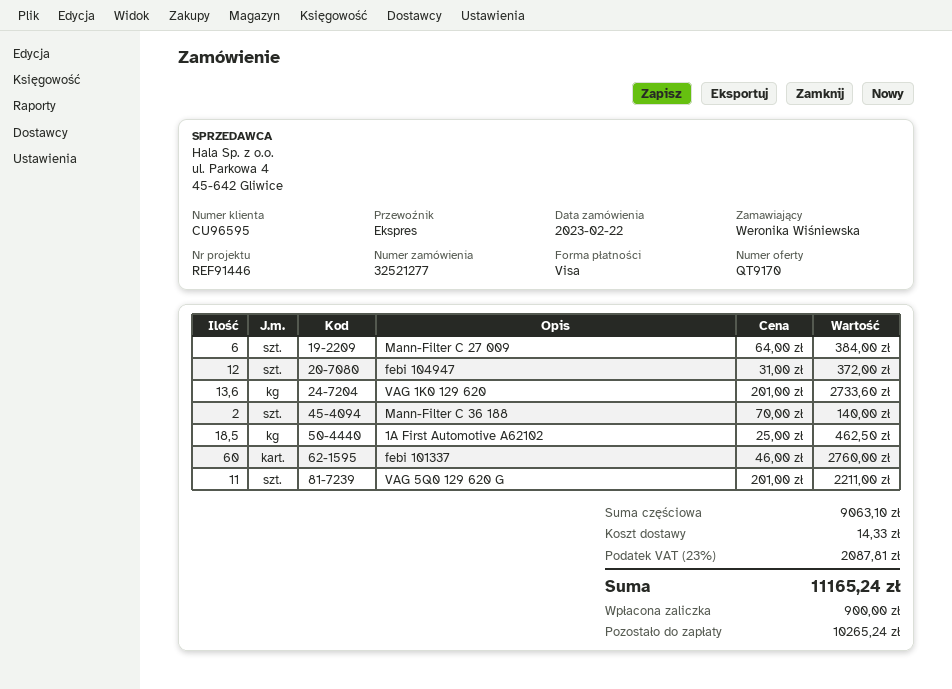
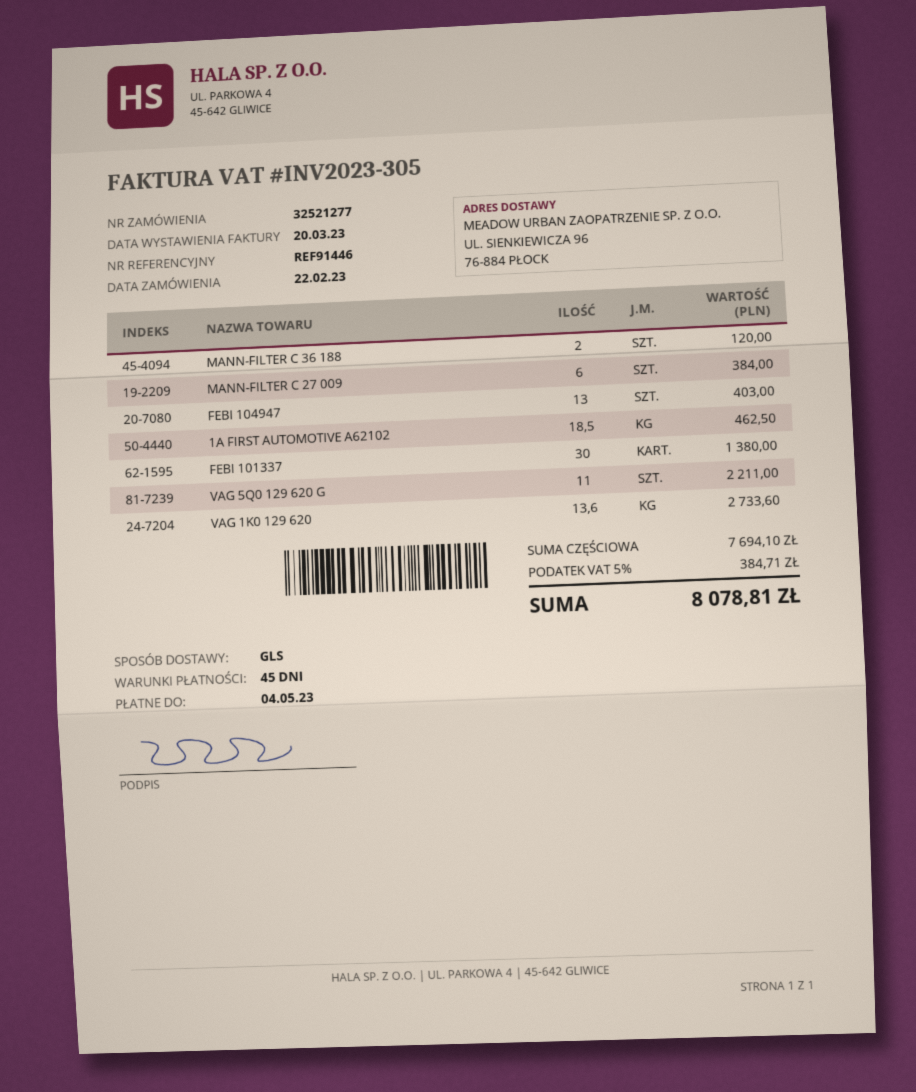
shipping method: express -> GLS
febi 104947: 12 for 372.00 -> 13 for 403.00
Mann-Filter C 36 188: 2 for 140.00 -> 2 for 120.00
febi 101337: 60 for 2760.00 -> 30 for 1380.00
subtotal: 9063.10 -> 7694.10
shipping: 14.33 -> none
tax: 23% = 2087.81 -> 5% = 384.71
total: 11165.24 -> 8078.81

